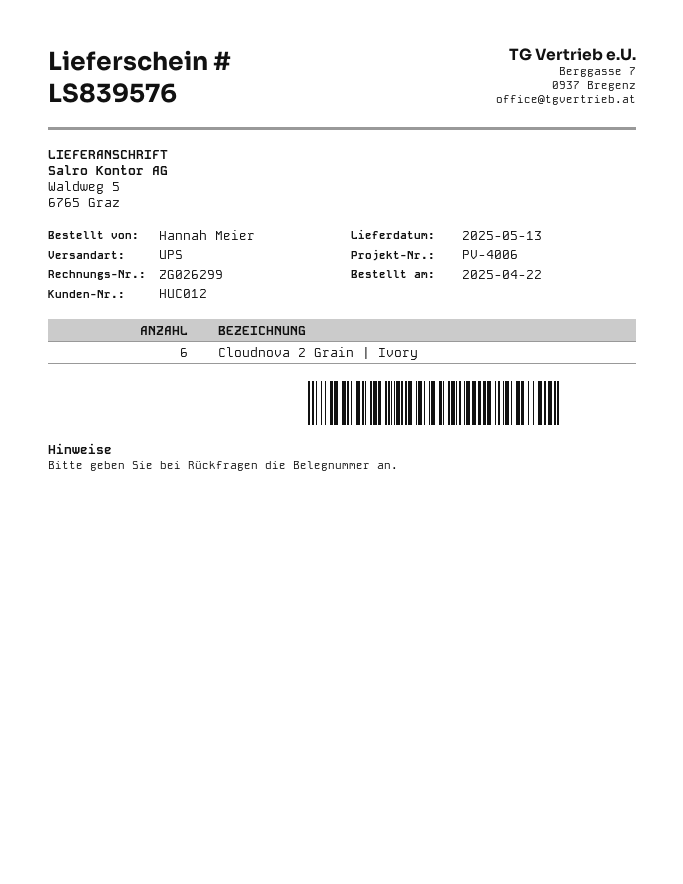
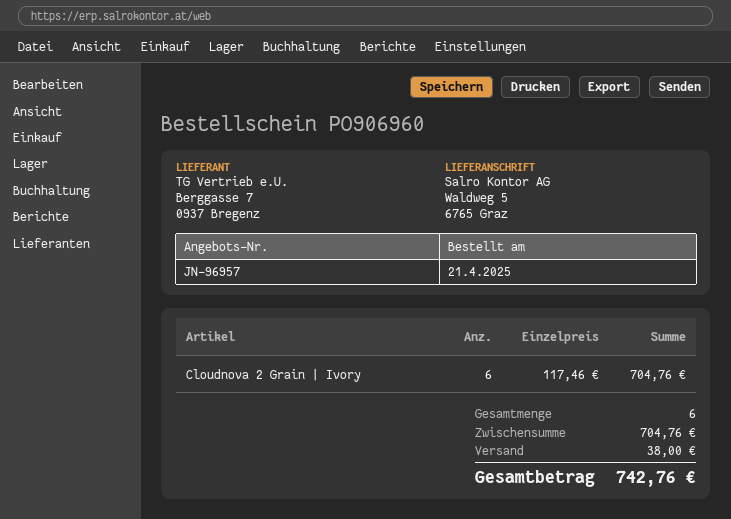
order date: 2025-04-22 -> 2025-04-21

